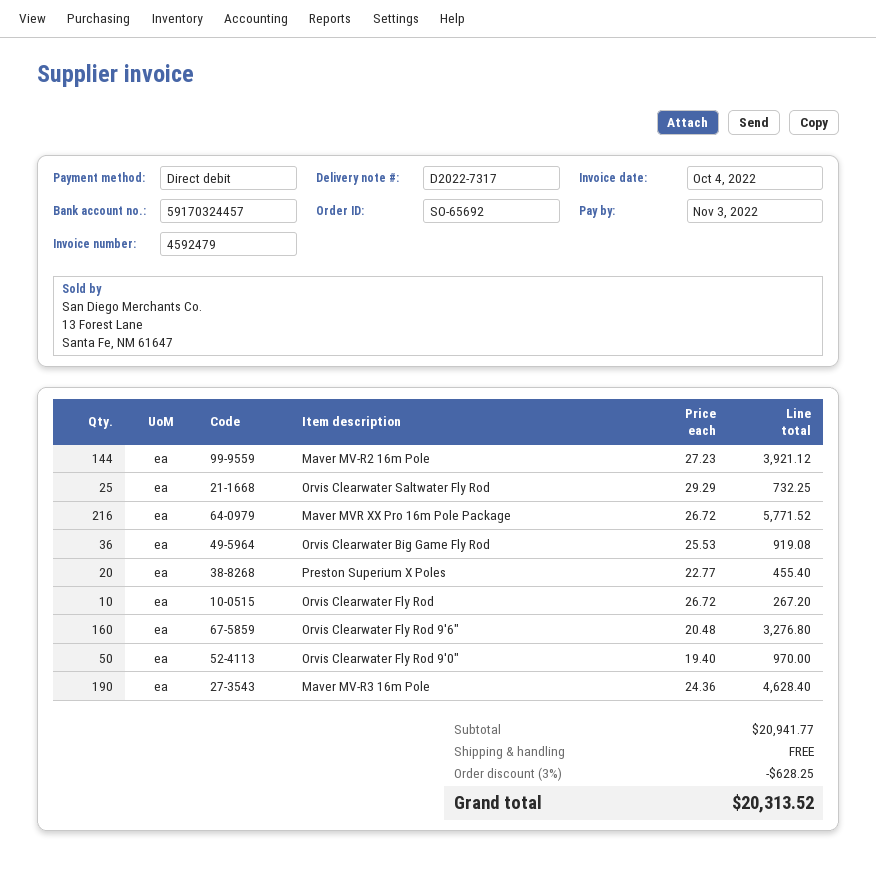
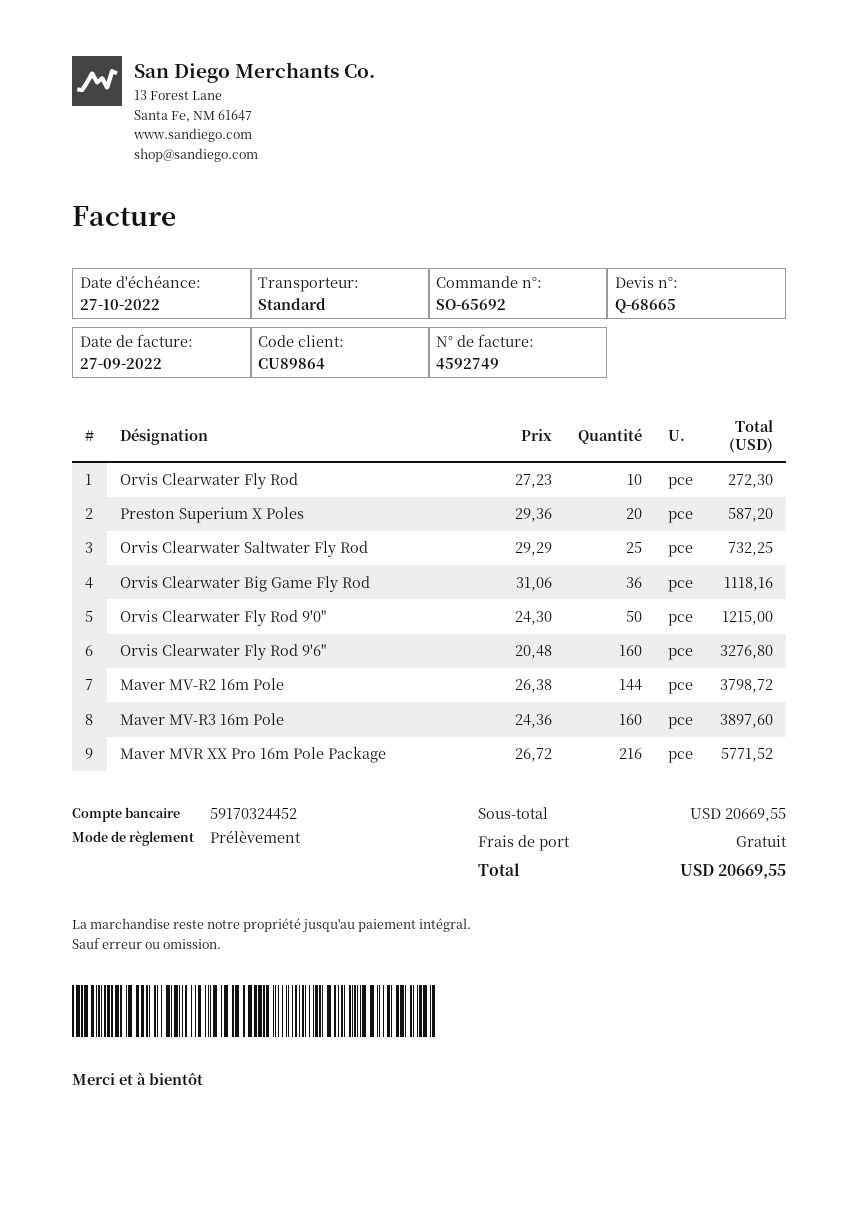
invoice number: 4592479 -> 4592749
invoice date: 2022-10-04 -> 2022-09-27
due date: 2022-11-03 -> 2022-10-27
bank account: 59170324457 -> 59170324452
Maver MV-R2 16m Pole: 144 x 27.23 = 3921.12 -> 144 x 26.38 = 3798.72
Orvis Clearwater Big Game Fly Rod: 36 x 25.53 = 919.08 -> 36 x 31.06 = 1118.16
Preston Superium X Poles: 20 x 22.77 = 455.40 -> 20 x 29.36 = 587.20
Orvis Clearwater Fly Rod: 10 x 26.72 = 267.20 -> 10 x 27.23 = 272.30
Orvis Clearwater Fly Rod 9'0": 50 x 19.40 = 970.00 -> 50 x 24.30 = 1215.00
Maver MV-R3 16m Pole: 190 x 24.36 = 4628.40 -> 160 x 24.36 = 3897.60
subtotal: 20941.77 -> 20669.55
discount: 3% = 628.25 -> none
total: 20313.52 -> 20669.55

